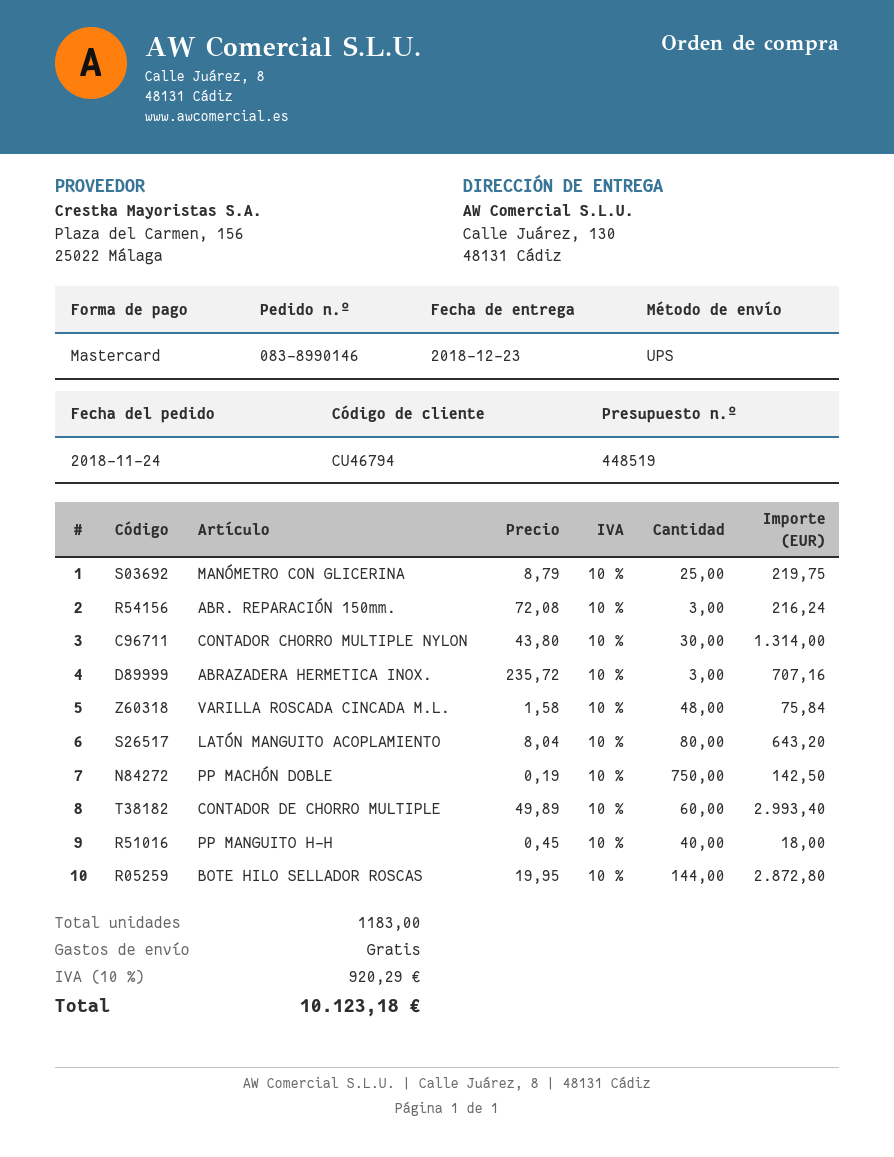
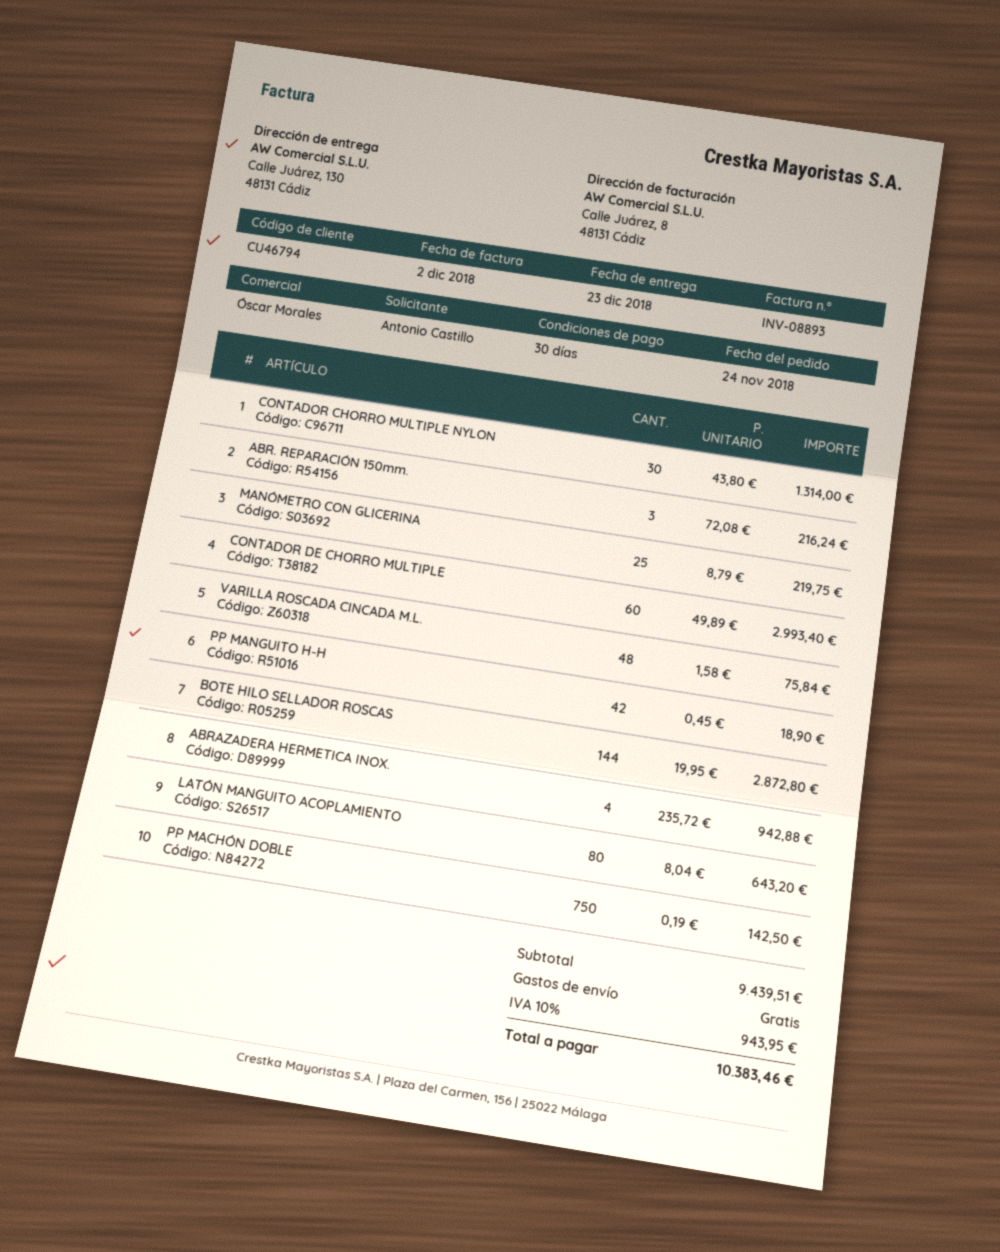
ABRAZADERA HERMETICA INOX.: 3 x 235.72 = 707.16 -> 4 x 235.72 = 942.88
PP MANGUITO H-H: 40 x 0.45 = 18.00 -> 42 x 0.45 = 18.90
tax: 10% = 920.29 -> 10% = 943.95
total: 10123.18 -> 10383.46

